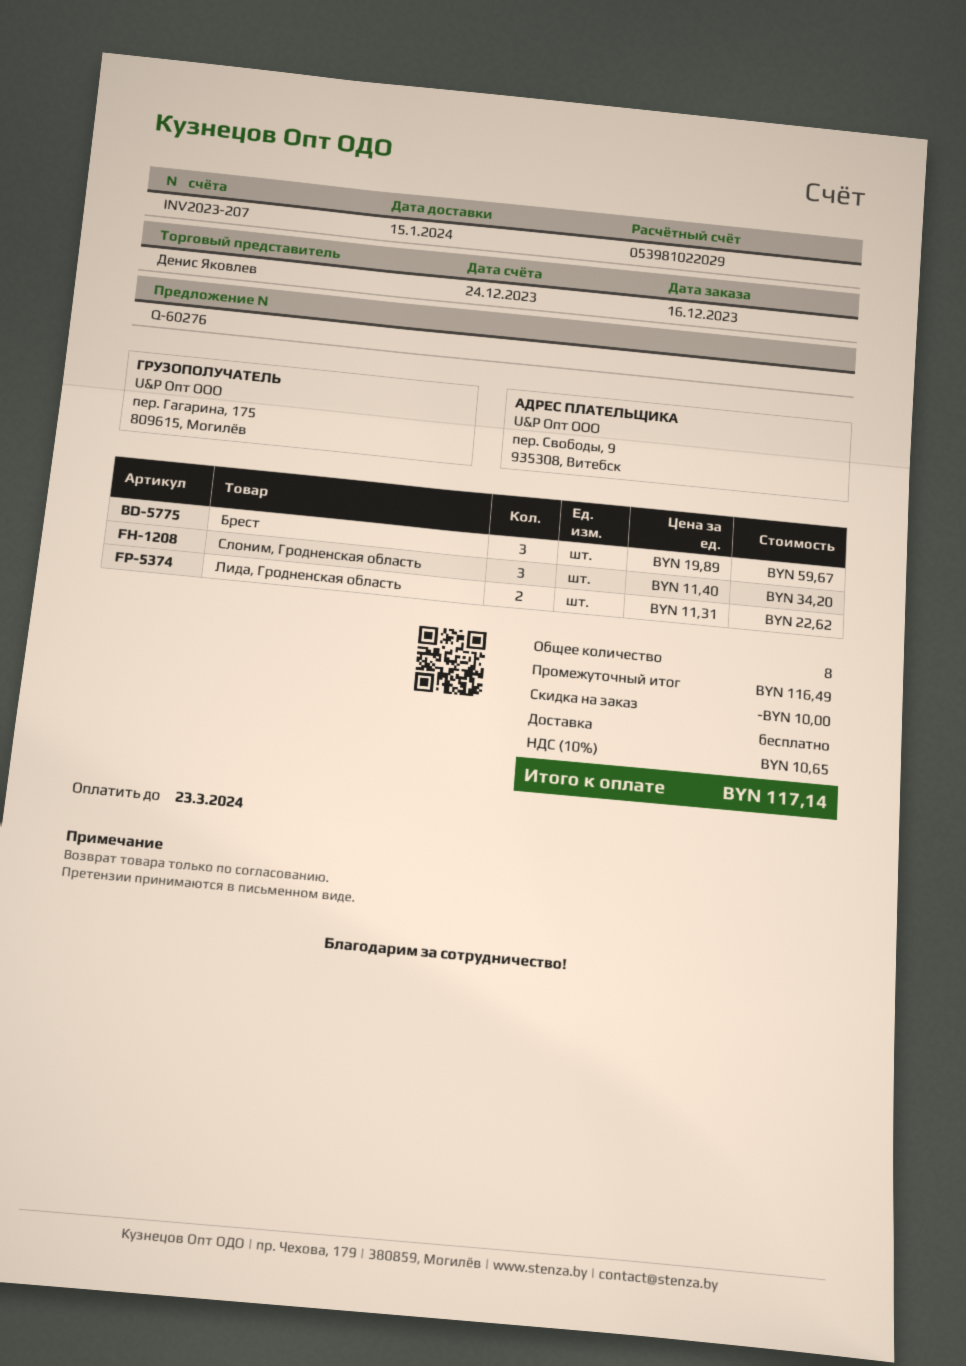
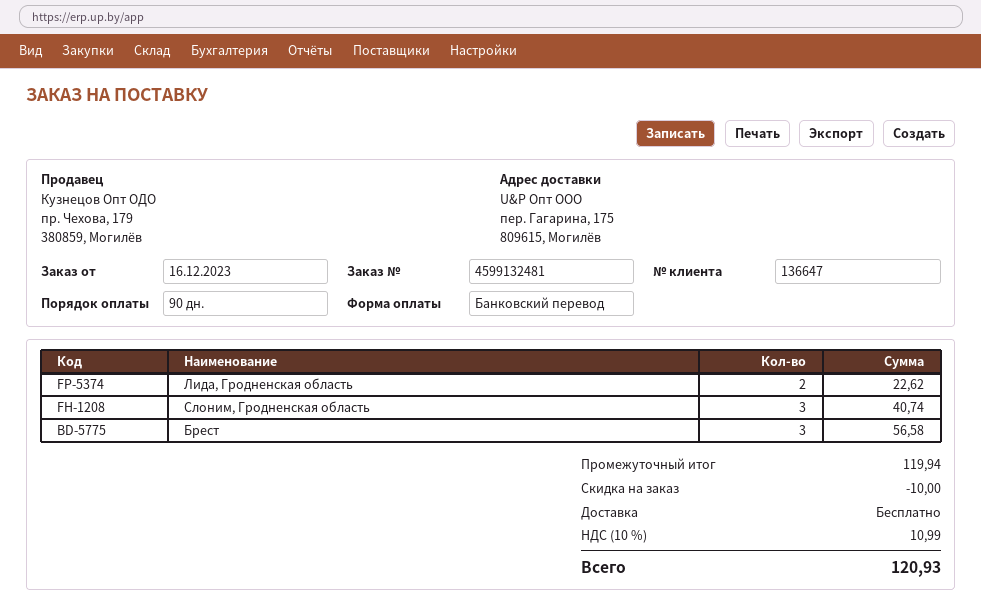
Брест: 3 for 59.67 -> 3 for 56.58
Слоним, Гродненская область: 3 for 34.20 -> 3 for 40.74
subtotal: 116.49 -> 119.94
tax: 10% = 10.65 -> 10% = 10.99
total: 117.14 -> 120.93

